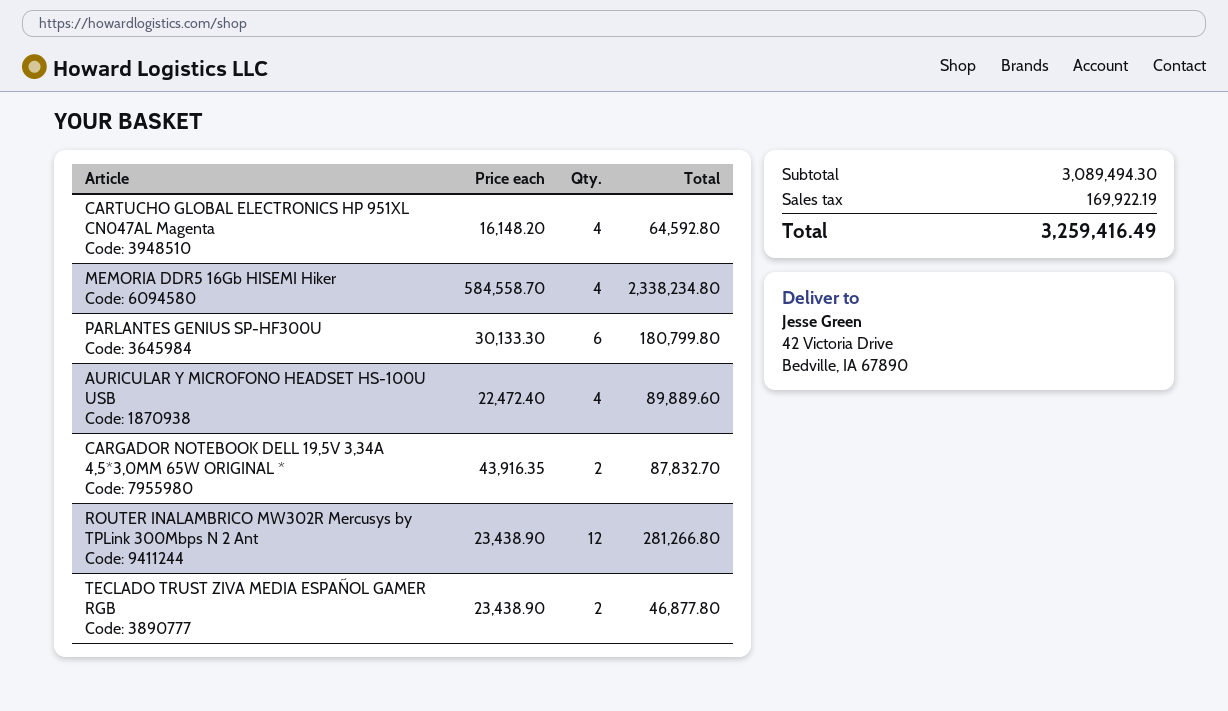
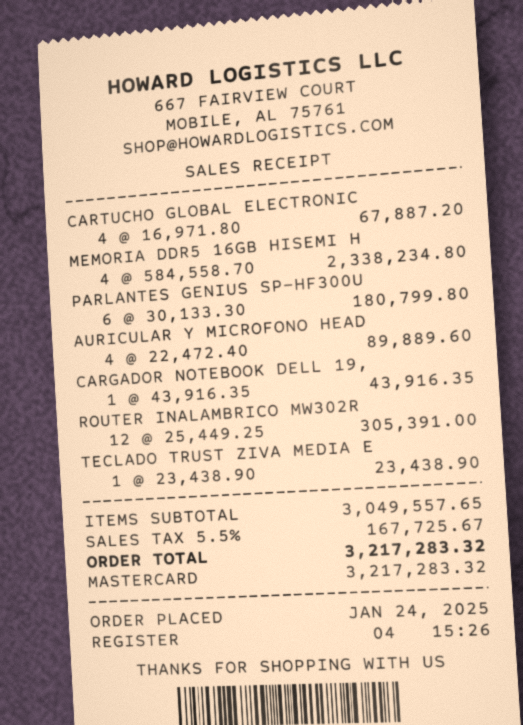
CARTUCHO GLOBAL ELECTRONICS HP 951XL CN047AL Magenta: 4 x 16148.20 = 64592.80 -> 4 x 16971.80 = 67887.20
CARGADOR NOTEBOOK DELL 19,5V 3,34A 4,5*3,0MM 65W ORIGINAL *: 2 x 43916.35 = 87832.70 -> 1 x 43916.35 = 43916.35
ROUTER INALAMBRICO MW302R Mercusys by TPLink 300Mbps N 2 Ant: 12 x 23438.90 = 281266.80 -> 12 x 25449.25 = 305391.00
TECLADO TRUST ZIVA MEDIA ESPAÑOL GAMER RGB: 2 x 23438.90 = 46877.80 -> 1 x 23438.90 = 23438.90
subtotal: 3089494.30 -> 3049557.65
tax: 169922.19 -> 167725.67
total: 3259416.49 -> 3217283.32

